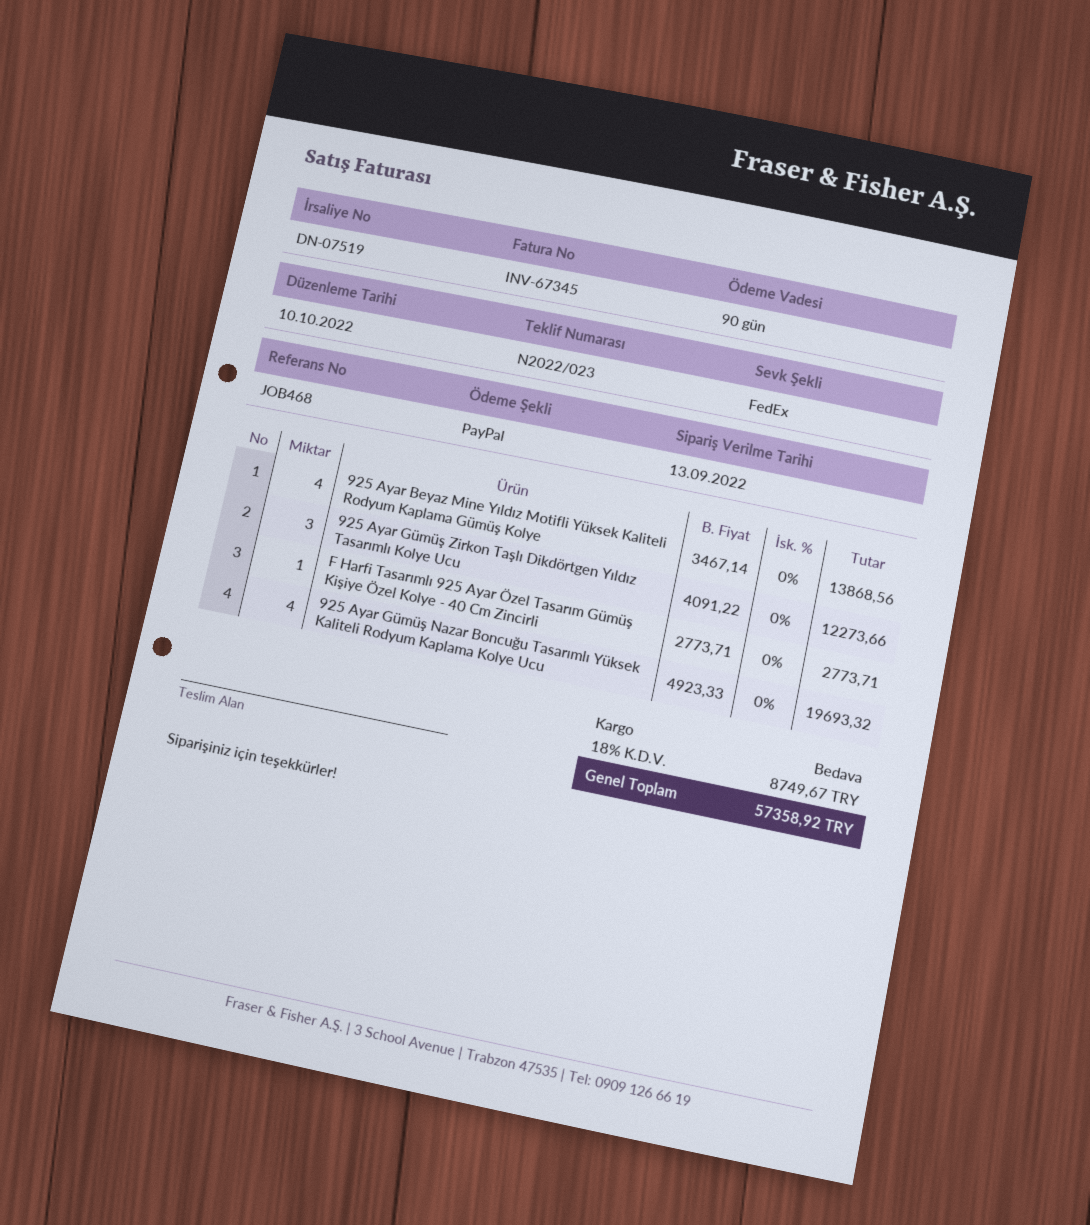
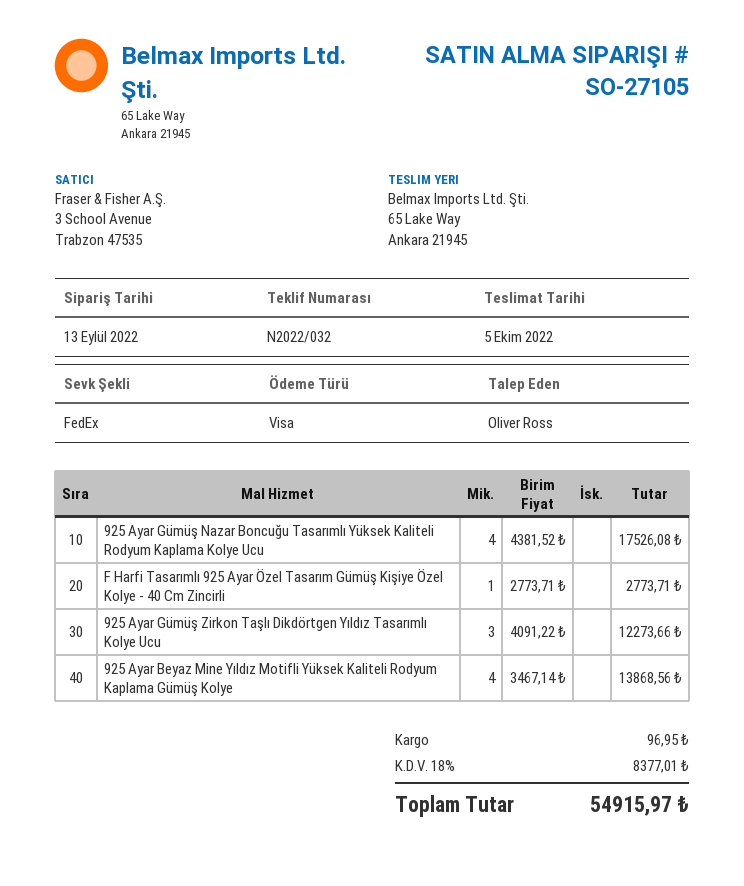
quote number: N2022/023 -> N2022/032
payment method: PayPal -> Visa
925 Ayar Gümüş Nazar Boncuğu Tasarımlı Yüksek Kaliteli Rodyum Kaplama Kolye Ucu: 4 x 4923.33 = 19693.32 -> 4 x 4381.52 = 17526.08
shipping: 0.00 -> 96.95
tax: 18% = 8749.67 -> 18% = 8377.01
total: 57358.92 -> 54915.97

